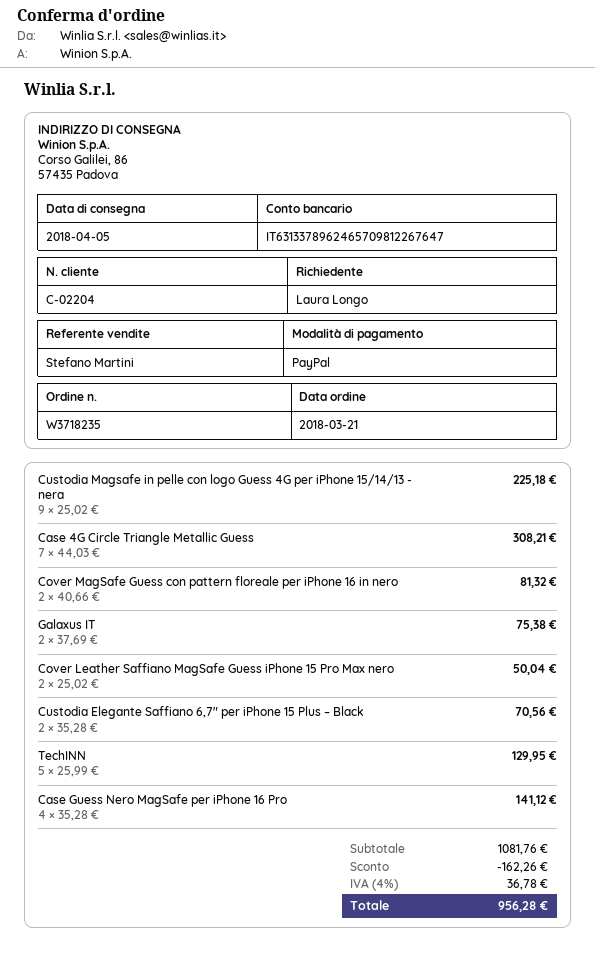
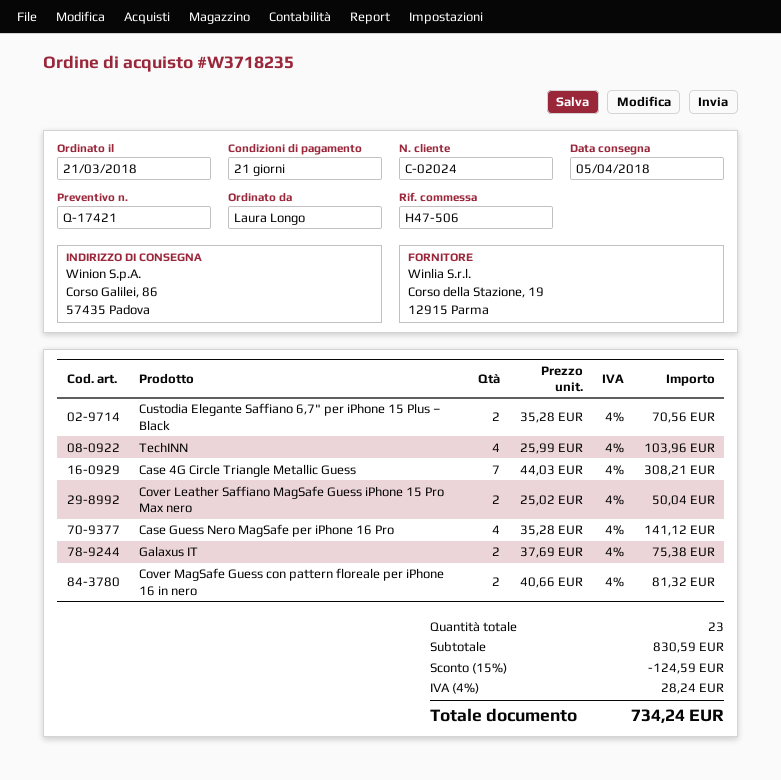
customer number: C-02204 -> C-02024
Custodia Magsafe in pelle con logo Guess 4G per iPhone 15/14/13 - nera: 9 x 25.02 = 225.18 -> none
TechINN: 5 x 25.99 = 129.95 -> 4 x 25.99 = 103.96
subtotal: 1081.76 -> 830.59
discount: 162.26 -> 124.59
tax: 4% = 36.78 -> 4% = 28.24
total: 956.28 -> 734.24

